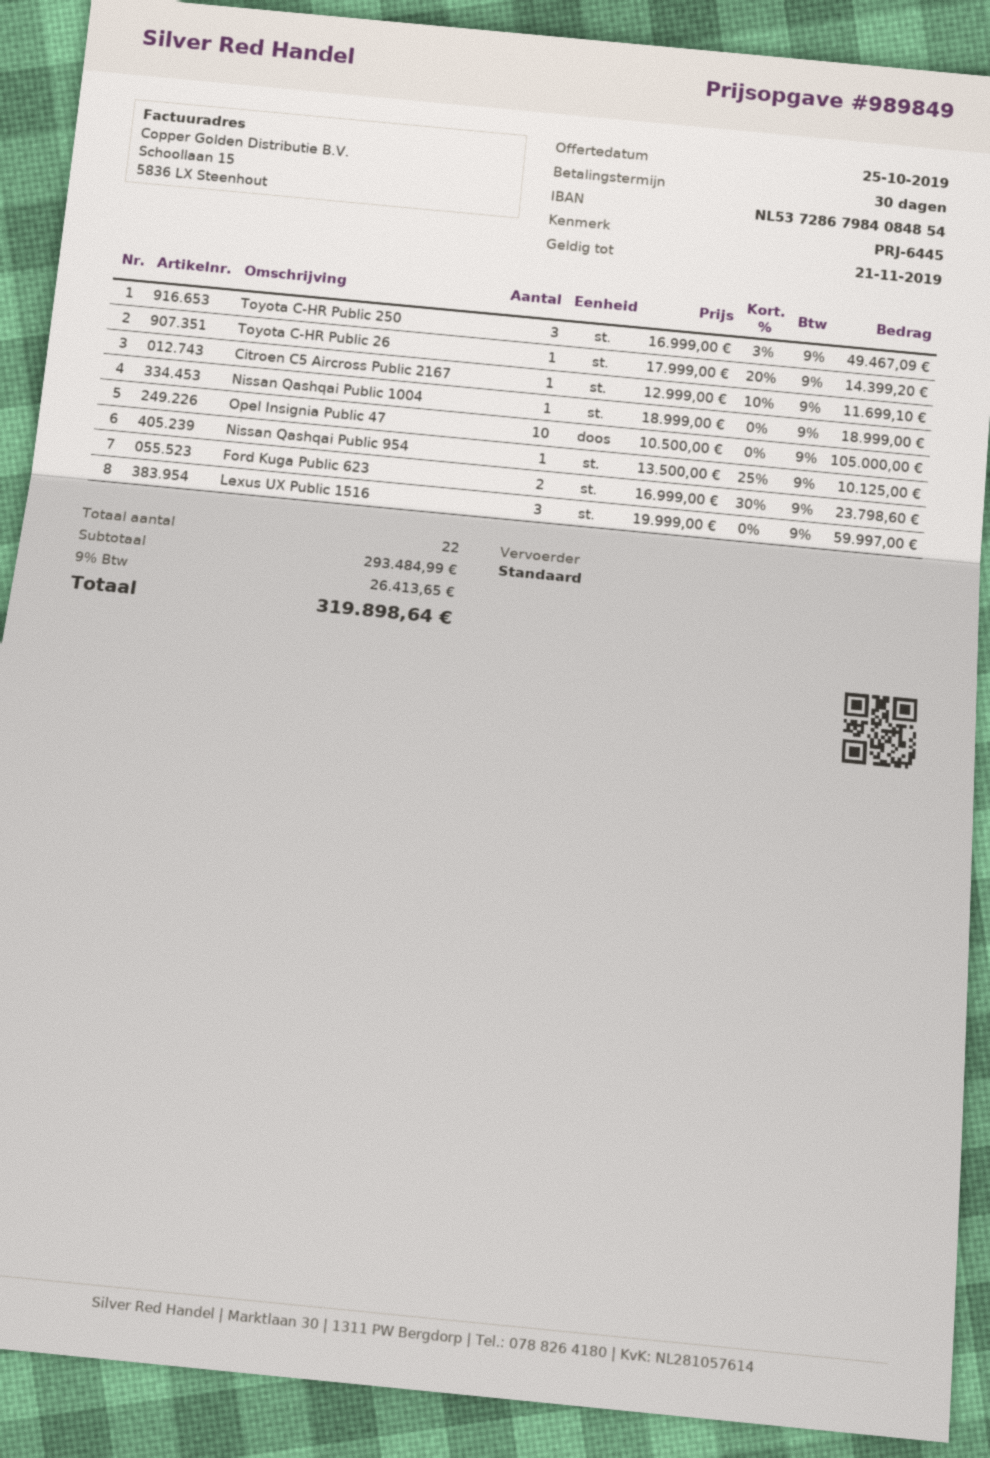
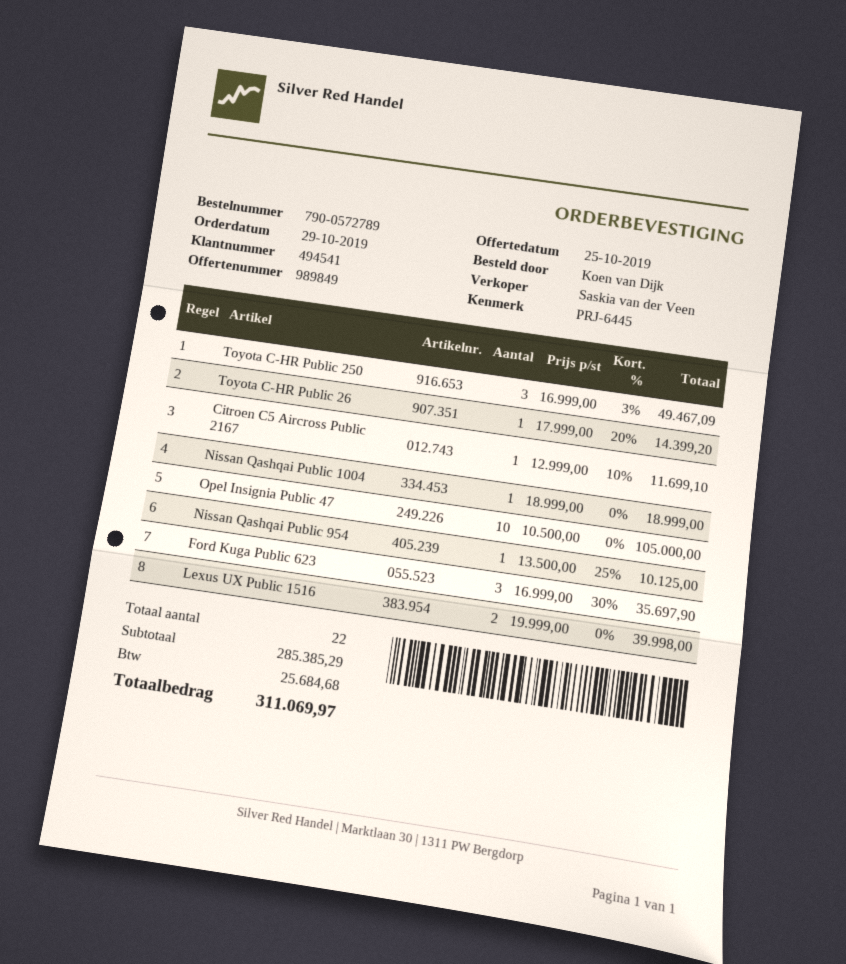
Ford Kuga Public 623: 2 x 16999.00 - 30% = 23798.60 -> 3 x 16999.00 - 30% = 35697.90
Lexus UX Public 1516: 3 x 19999.00 = 59997.00 -> 2 x 19999.00 = 39998.00
subtotal: 293484.99 -> 285385.29
tax: 26413.65 -> 25684.68
total: 319898.64 -> 311069.97

